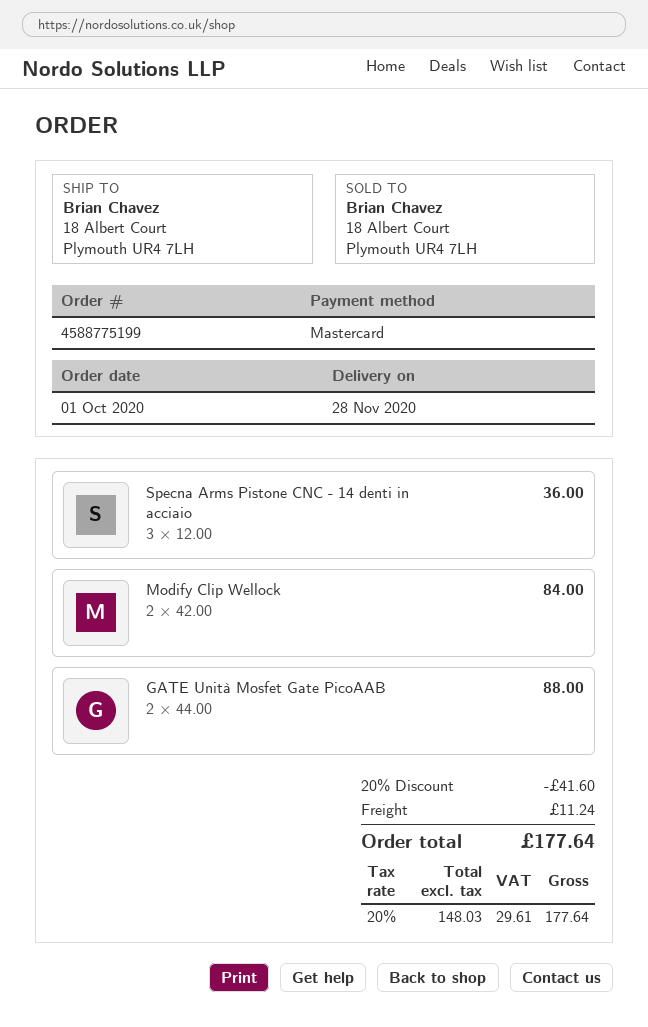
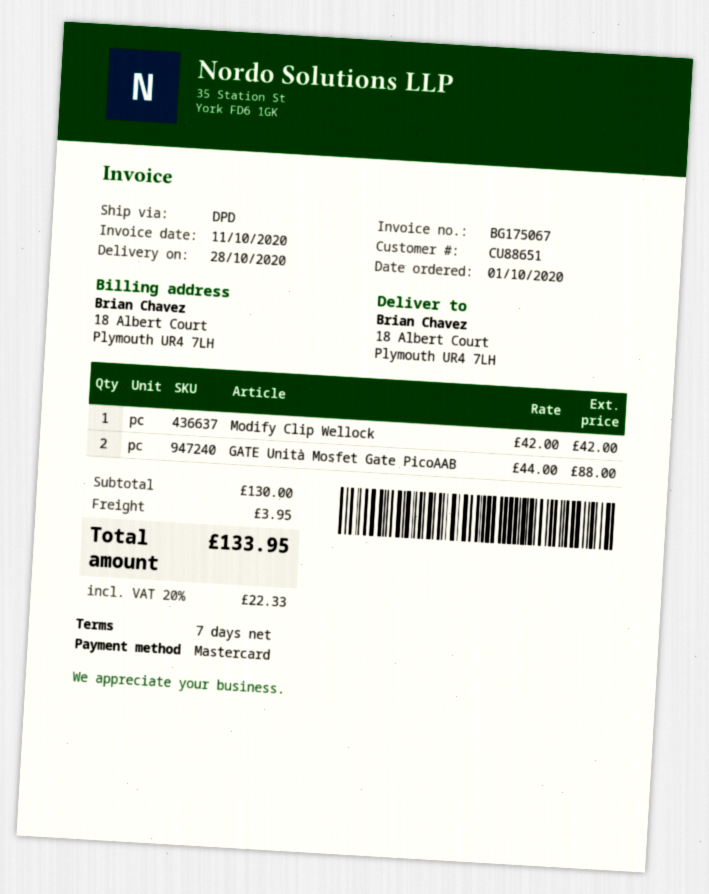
delivery date: 2020-11-28 -> 2020-10-28
Specna Arms Pistone CNC - 14 denti in acciaio: 3 x 12.00 = 36.00 -> none
Modify Clip Wellock: 2 x 42.00 = 84.00 -> 1 x 42.00 = 42.00
discount: 20% = 41.60 -> none
shipping: 11.24 -> 3.95
tax: 20% = 29.61 -> 20% = 22.33
total: 177.64 -> 133.95

